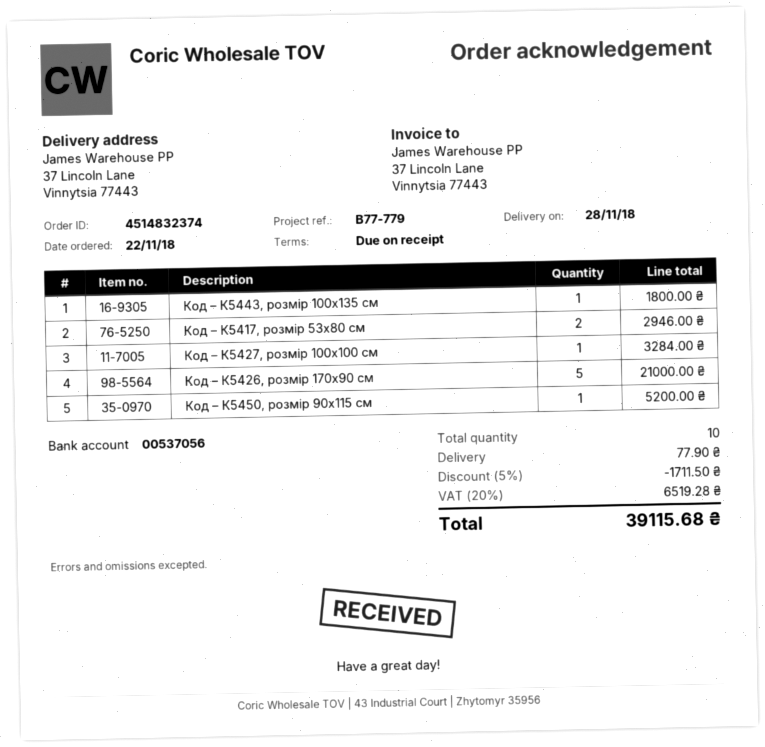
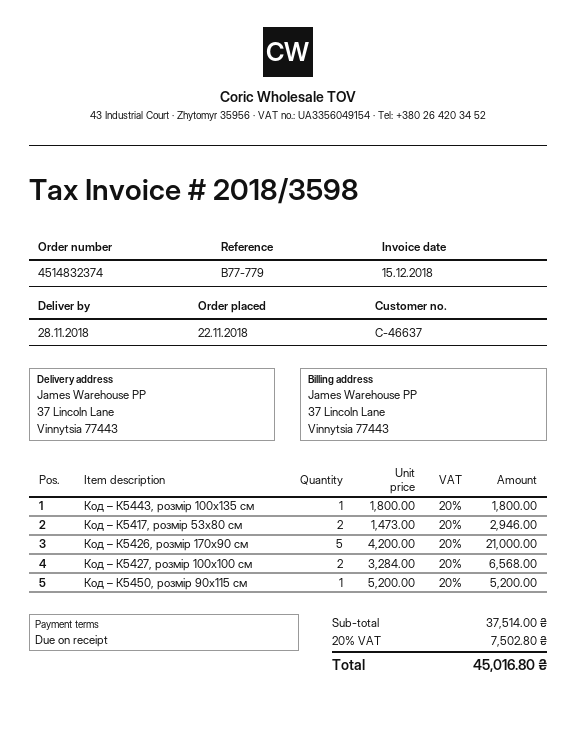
Код – К5427, розмір 100х100 см: 1 for 3284.00 -> 2 for 6568.00
discount: 5% = 1711.50 -> none
shipping: 77.90 -> none
tax: 20% = 6519.28 -> 20% = 7502.80
total: 39115.68 -> 45016.80

